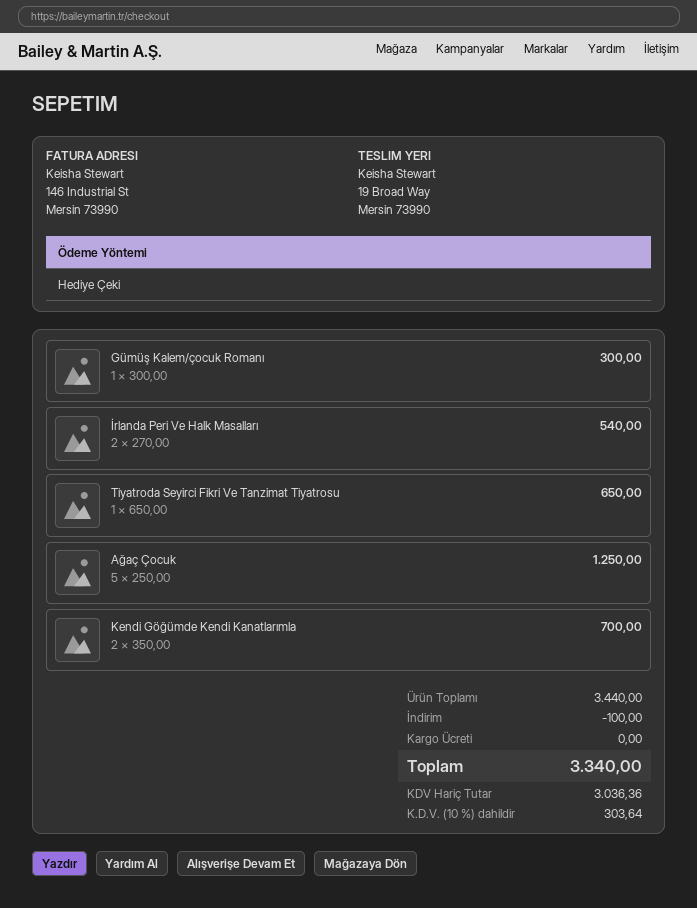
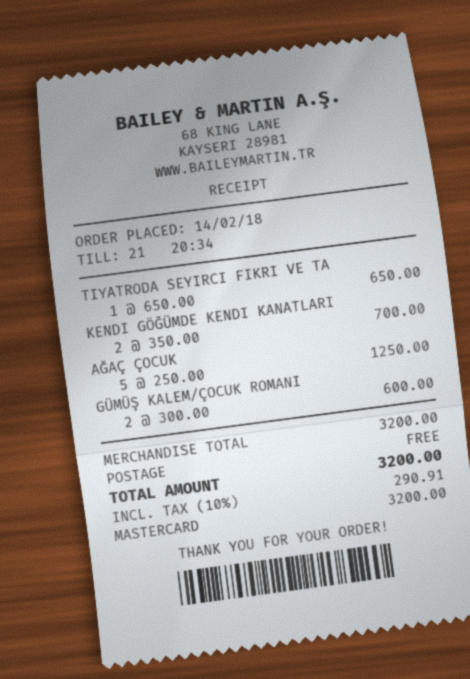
payment method: gift card -> Mastercard
Gümüş Kalem/çocuk Romanı: 1 x 300.00 = 300.00 -> 2 x 300.00 = 600.00
İrlanda Peri Ve Halk Masalları: 2 x 270.00 = 540.00 -> none
subtotal: 3440.00 -> 3200.00
discount: 100.00 -> none
tax: 10% = 303.64 -> 10% = 290.91
total: 3340.00 -> 3200.00

